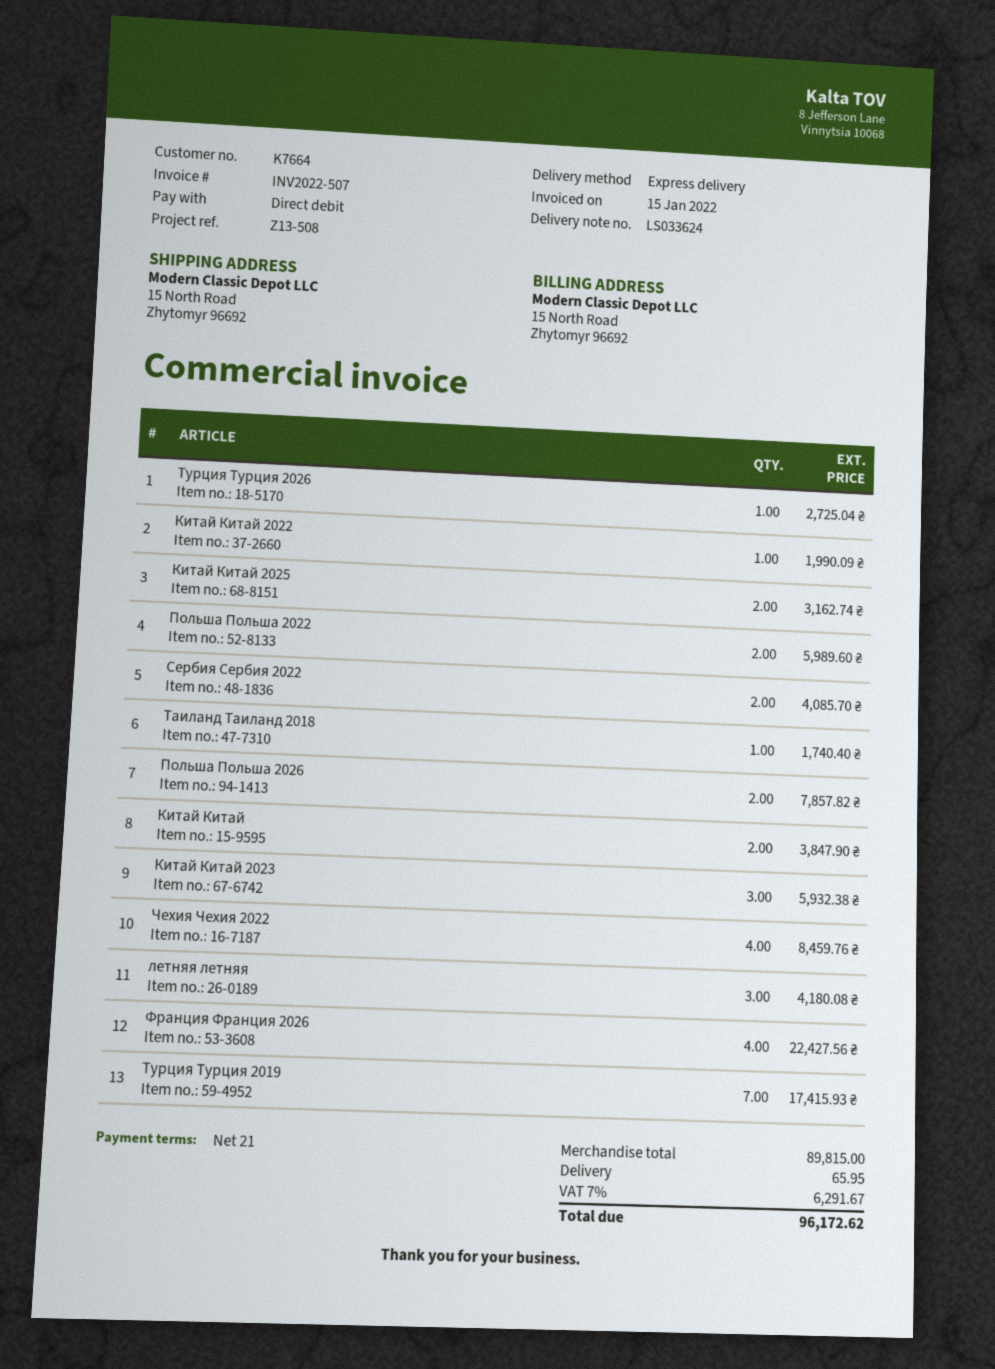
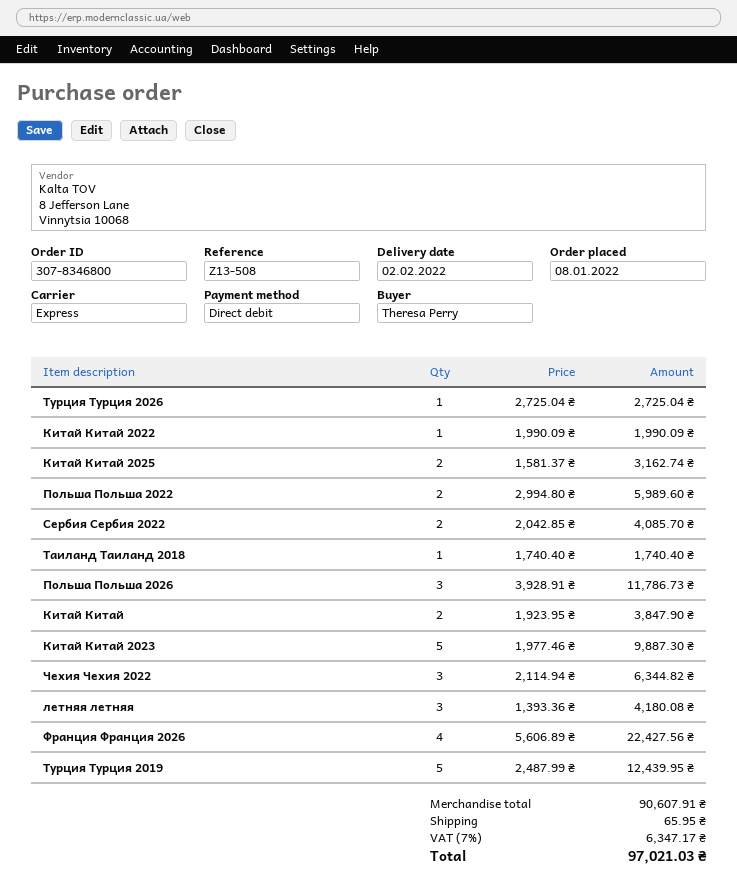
Польша Польша 2026: 2 for 7857.82 -> 3 for 11786.73
Китай Китай 2023: 3 for 5932.38 -> 5 for 9887.30
Чехия Чехия 2022: 4 for 8459.76 -> 3 for 6344.82
Турция Турция 2019: 7 for 17415.93 -> 5 for 12439.95
subtotal: 89815.00 -> 90607.91
tax: 7% = 6291.67 -> 7% = 6347.17
total: 96172.62 -> 97021.03

